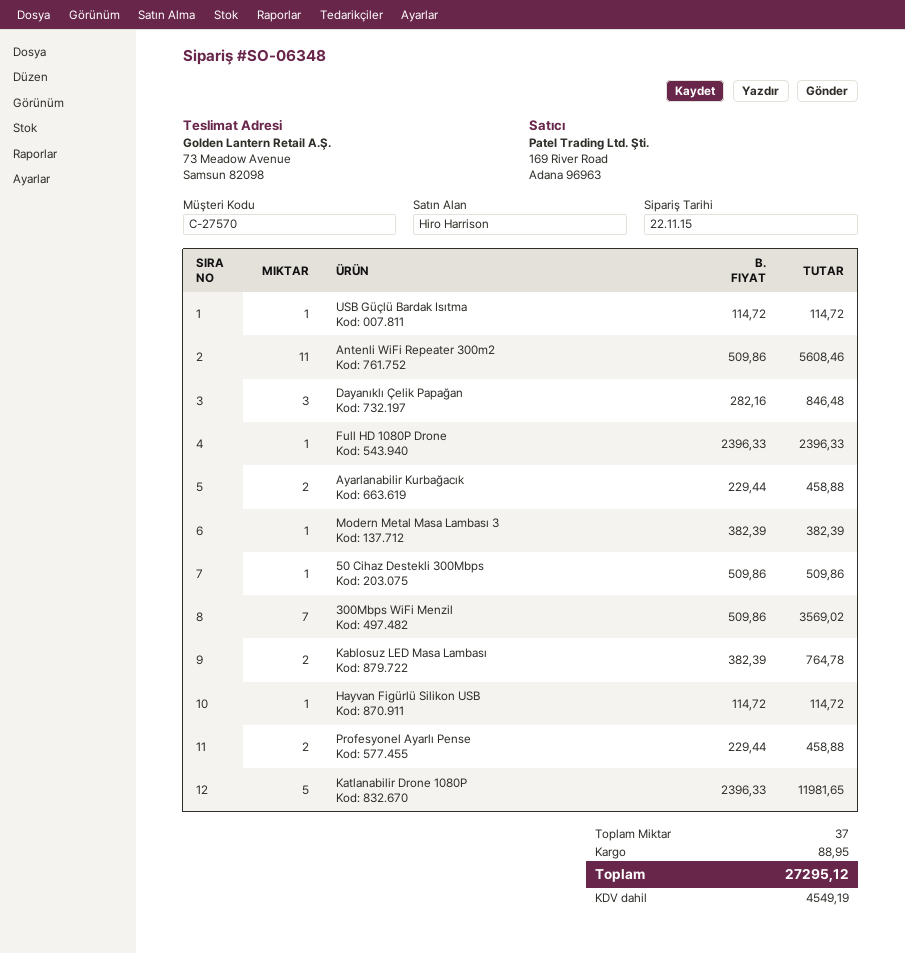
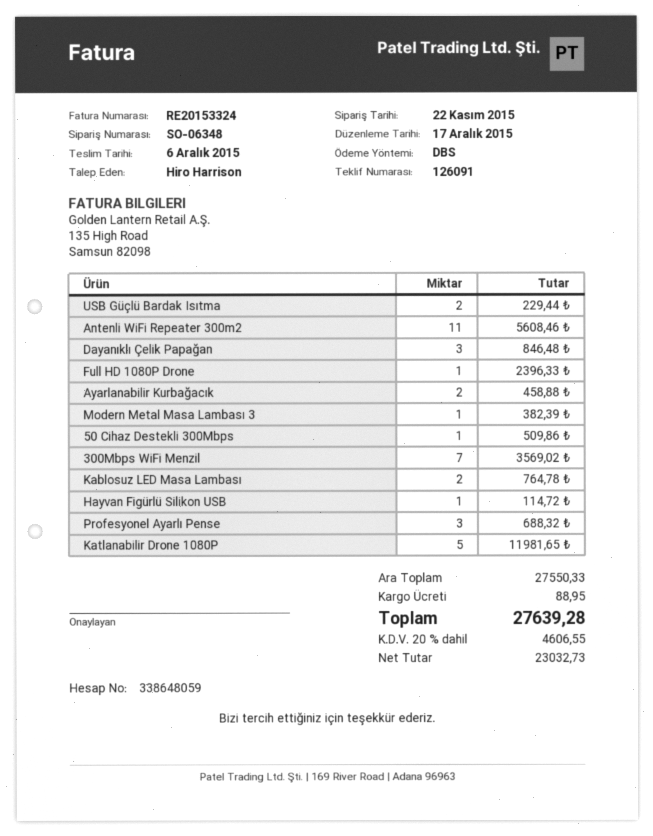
USB Güçlü Bardak Isıtma: 1 for 114.72 -> 2 for 229.44
Profesyonel Ayarlı Pense: 2 for 458.88 -> 3 for 688.32
tax: 4549.19 -> 4606.55
total: 27295.12 -> 27639.28

